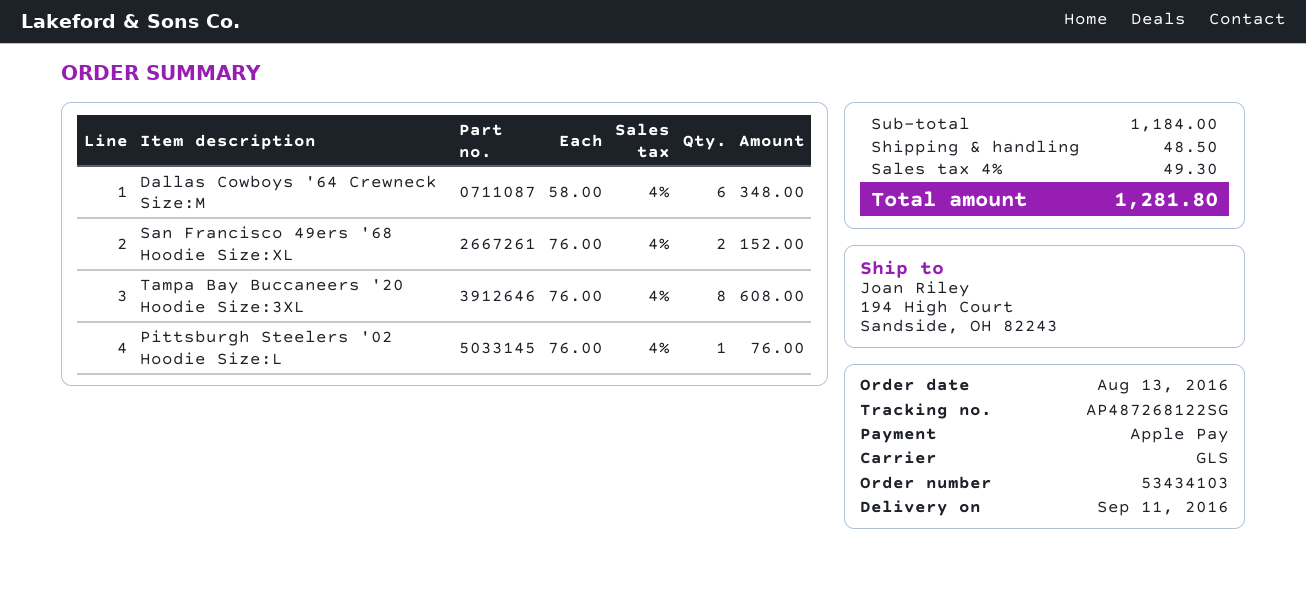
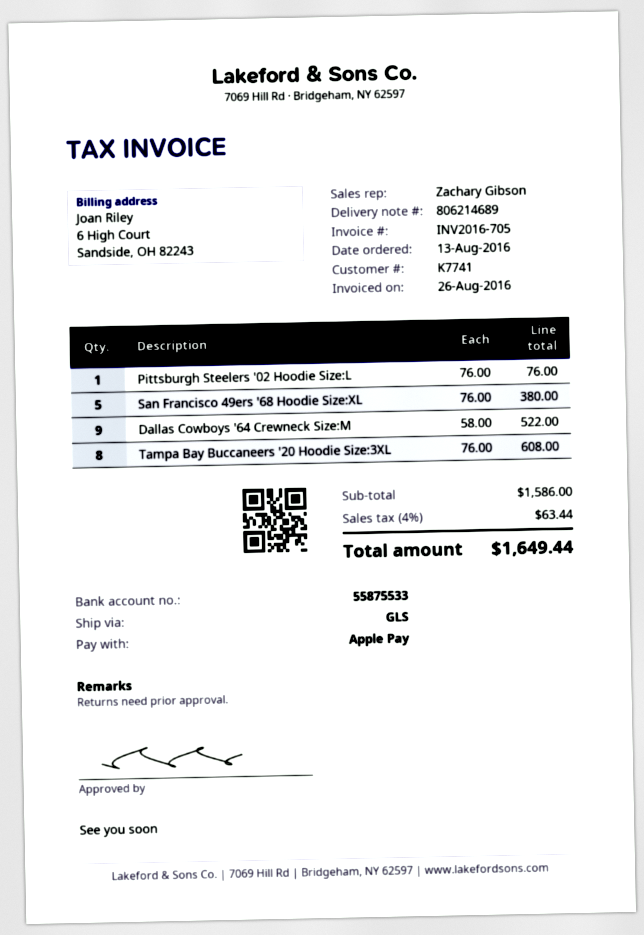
Dallas Cowboys '64 Crewneck Size:M: 6 x 58.00 = 348.00 -> 9 x 58.00 = 522.00
San Francisco 49ers '68 Hoodie Size:XL: 2 x 76.00 = 152.00 -> 5 x 76.00 = 380.00
subtotal: 1184.00 -> 1586.00
shipping: 48.50 -> none
tax: 4% = 49.30 -> 4% = 63.44
total: 1281.80 -> 1649.44

